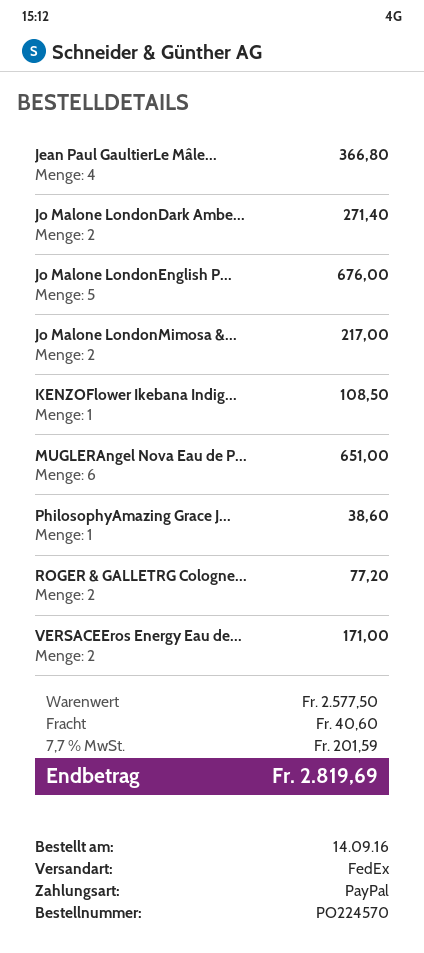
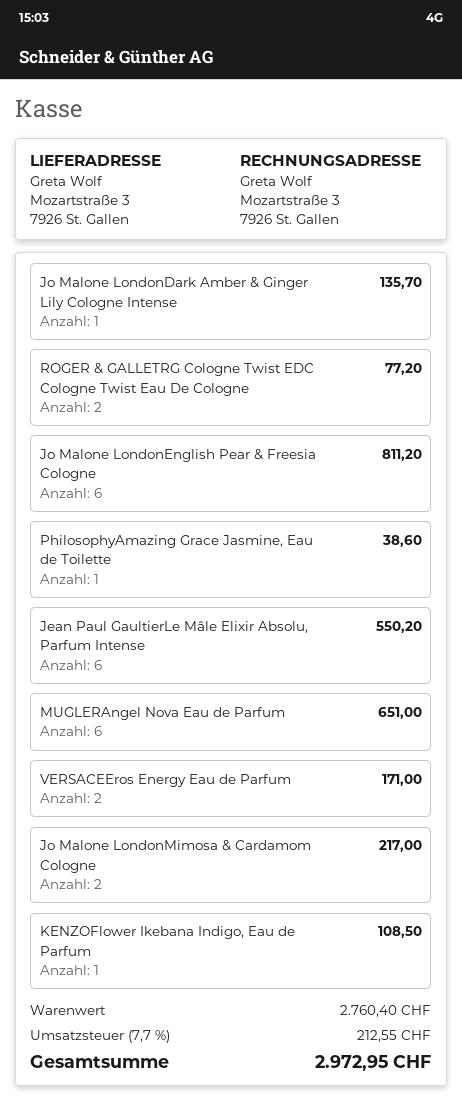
Jean Paul GaultierLe Mâle...: 4 for 366.80 -> 6 for 550.20
Jo Malone LondonDark Ambe...: 2 for 271.40 -> 1 for 135.70
Jo Malone LondonEnglish P...: 5 for 676.00 -> 6 for 811.20
subtotal: 2577.50 -> 2760.40
shipping: 40.60 -> none
tax: 7.7% = 201.59 -> 7.7% = 212.55
total: 2819.69 -> 2972.95

